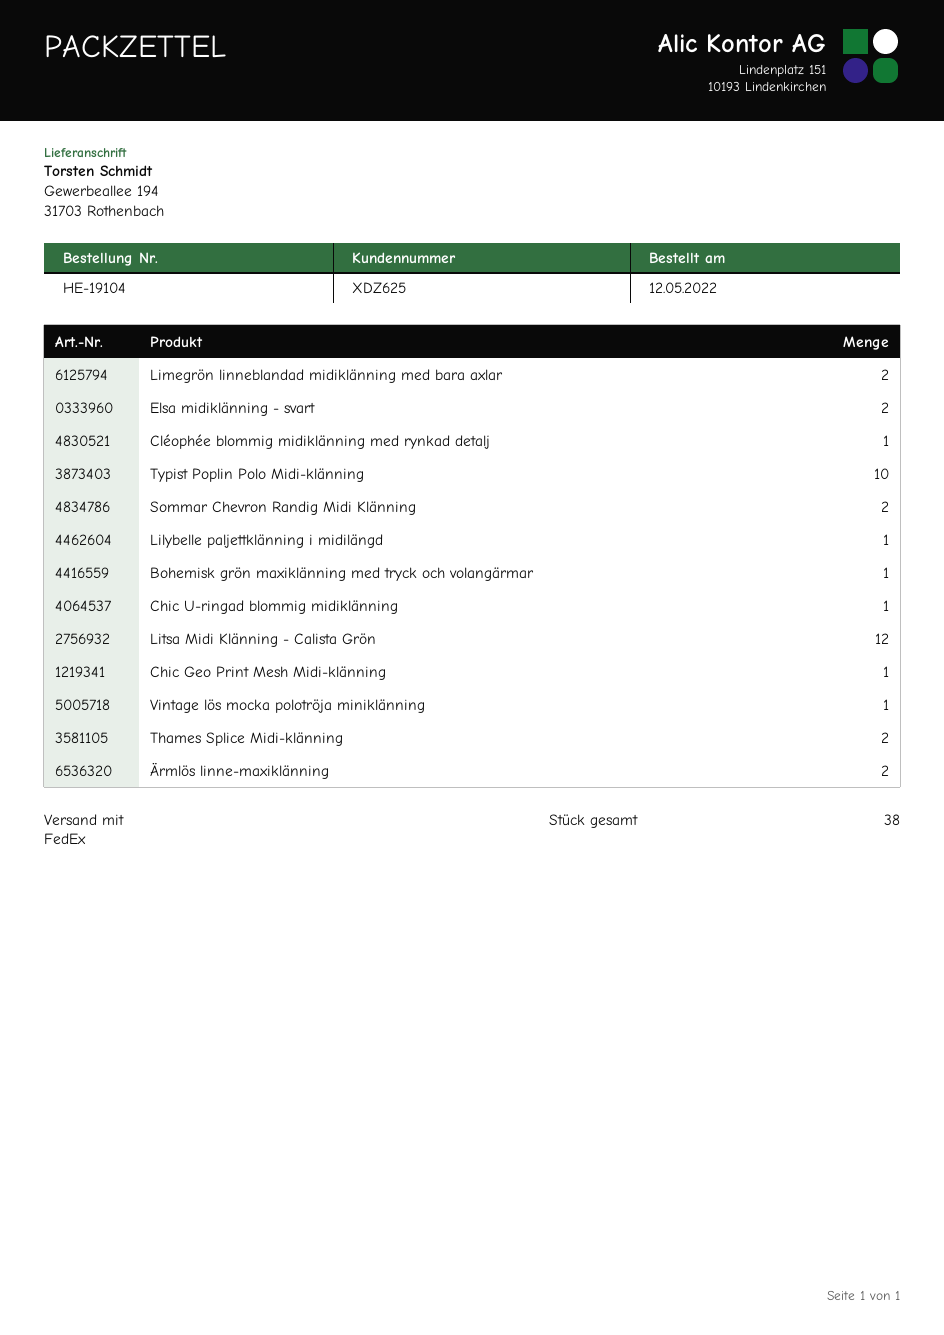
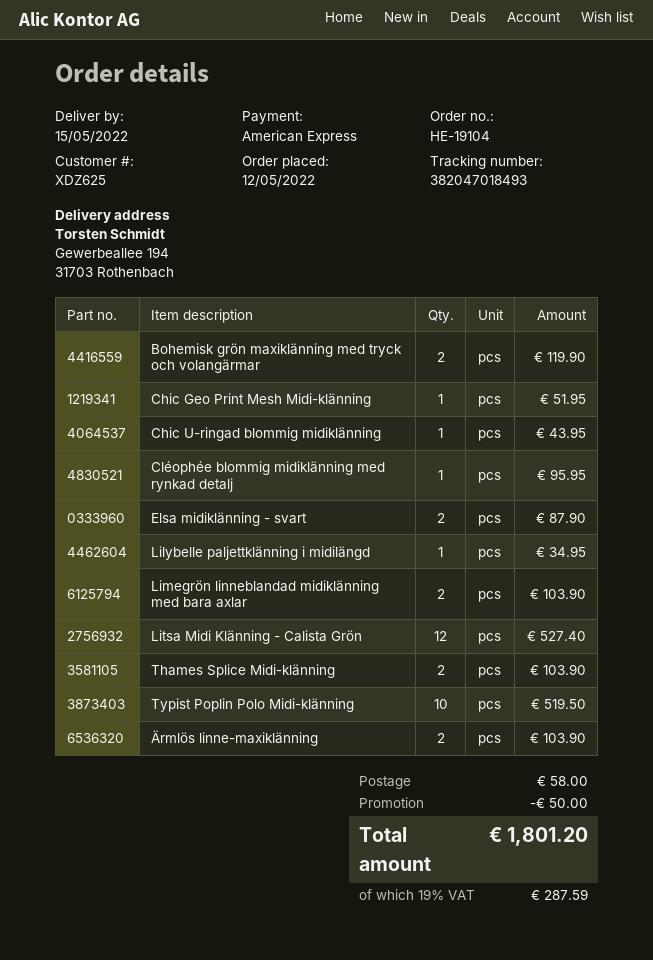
Sommar Chevron Randig Midi Klänning: 2 -> none
Bohemisk grön maxiklänning med tryck och volangärmar: 1 -> 2
Vintage lös mocka polotröja miniklänning: 1 -> none

